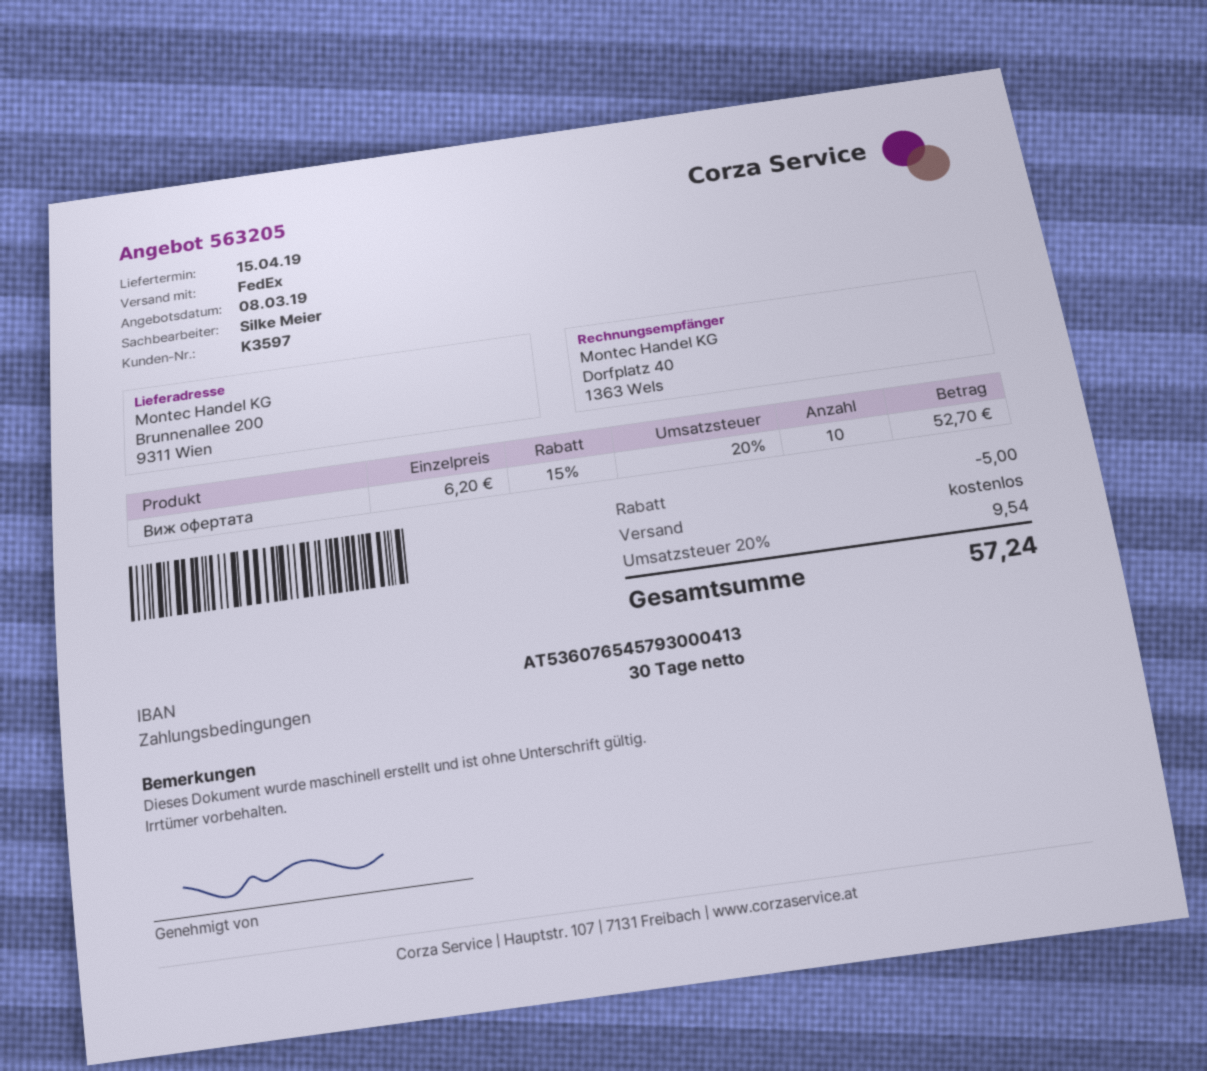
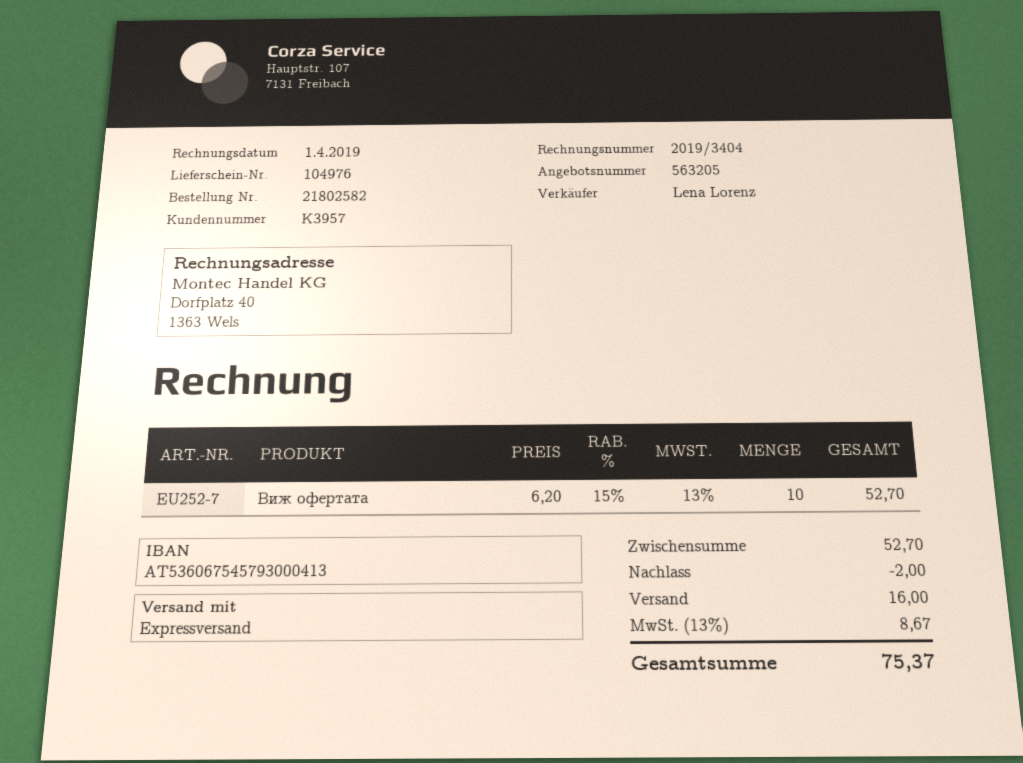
customer number: K3597 -> K3957
sales rep: Silke Meier -> Lena Lorenz
bank account: AT536076545793000413 -> AT536067545793000413
shipping method: FedEx -> express
discount: 5.00 -> 2.00
shipping: 0.00 -> 16.00
tax: 20% = 9.54 -> 13% = 8.67
total: 57.24 -> 75.37

